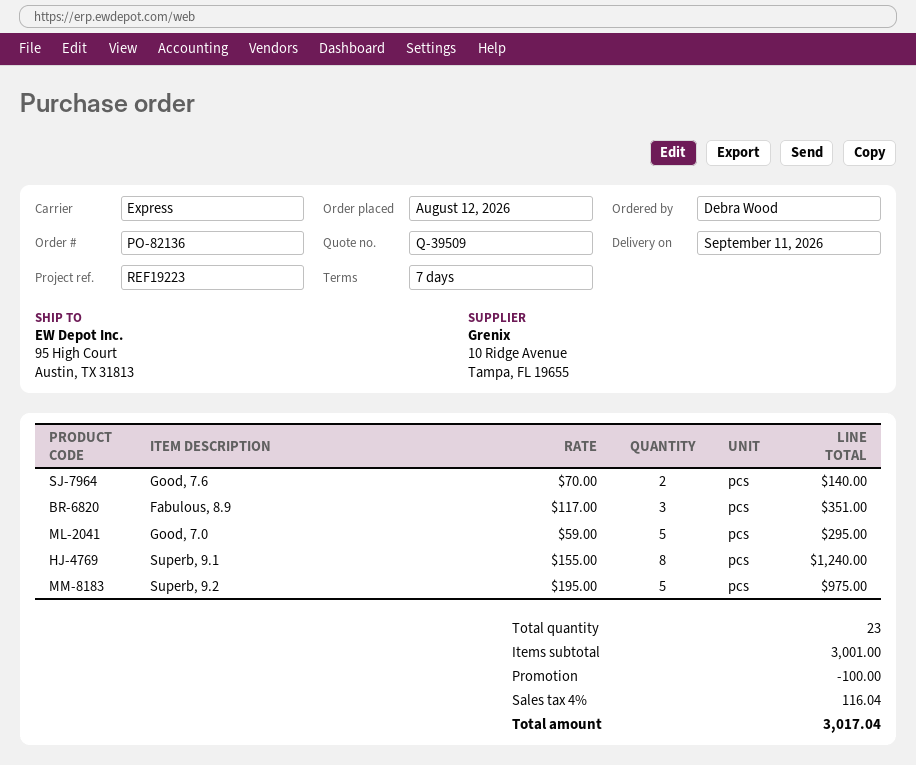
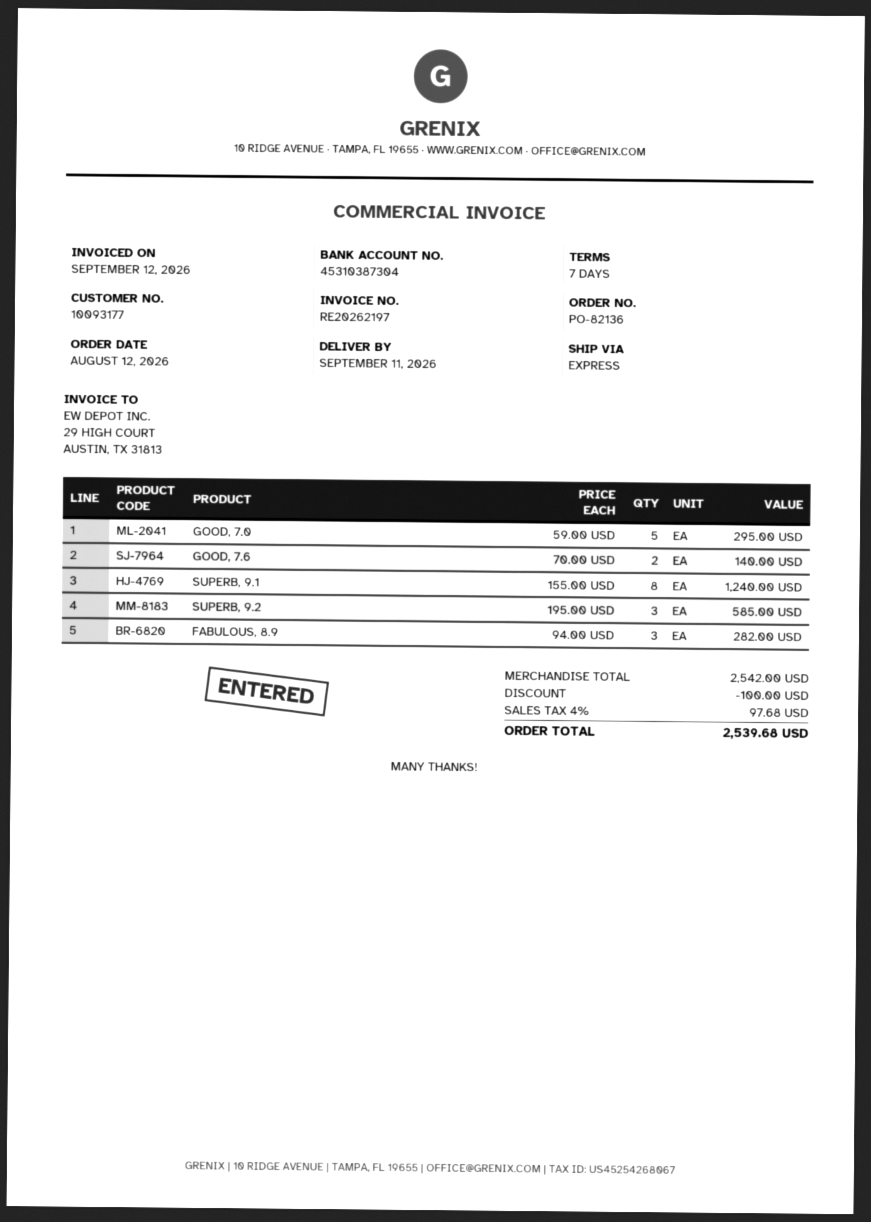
Fabulous, 8.9: 3 x 117.00 = 351.00 -> 3 x 94.00 = 282.00
Superb, 9.2: 5 x 195.00 = 975.00 -> 3 x 195.00 = 585.00
subtotal: 3001.00 -> 2542.00
tax: 4% = 116.04 -> 4% = 97.68
total: 3017.04 -> 2539.68

